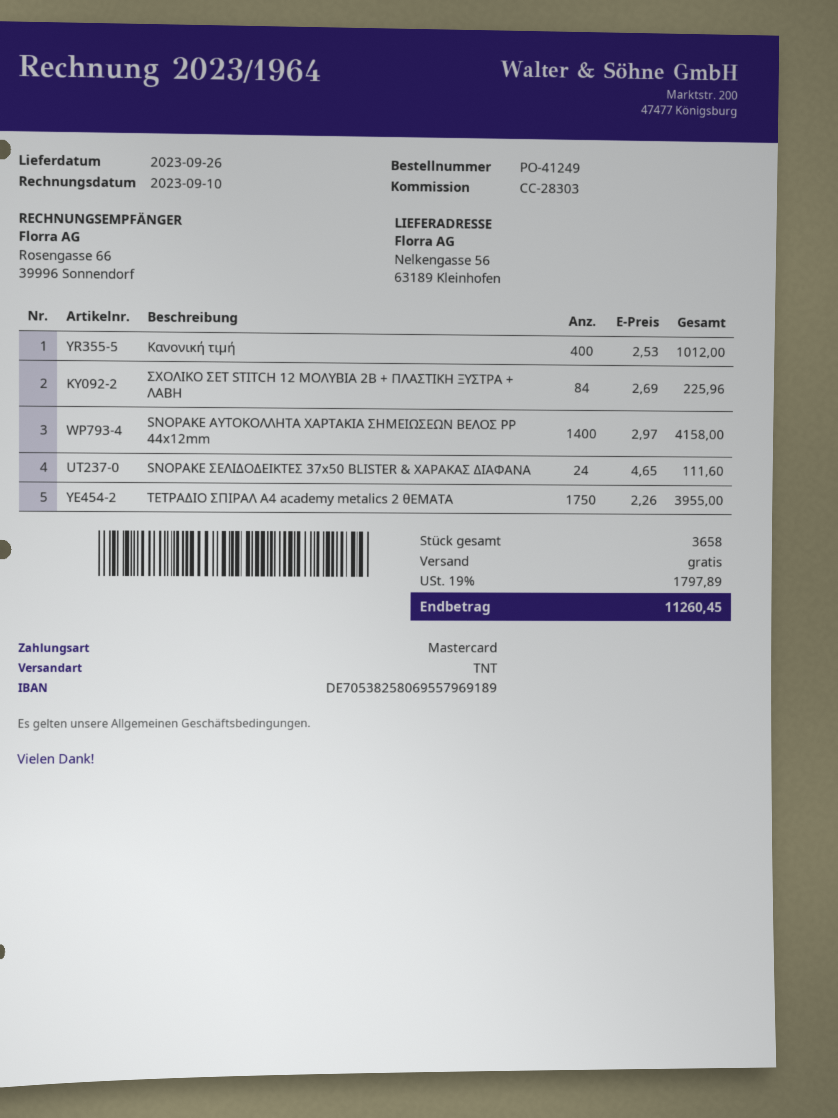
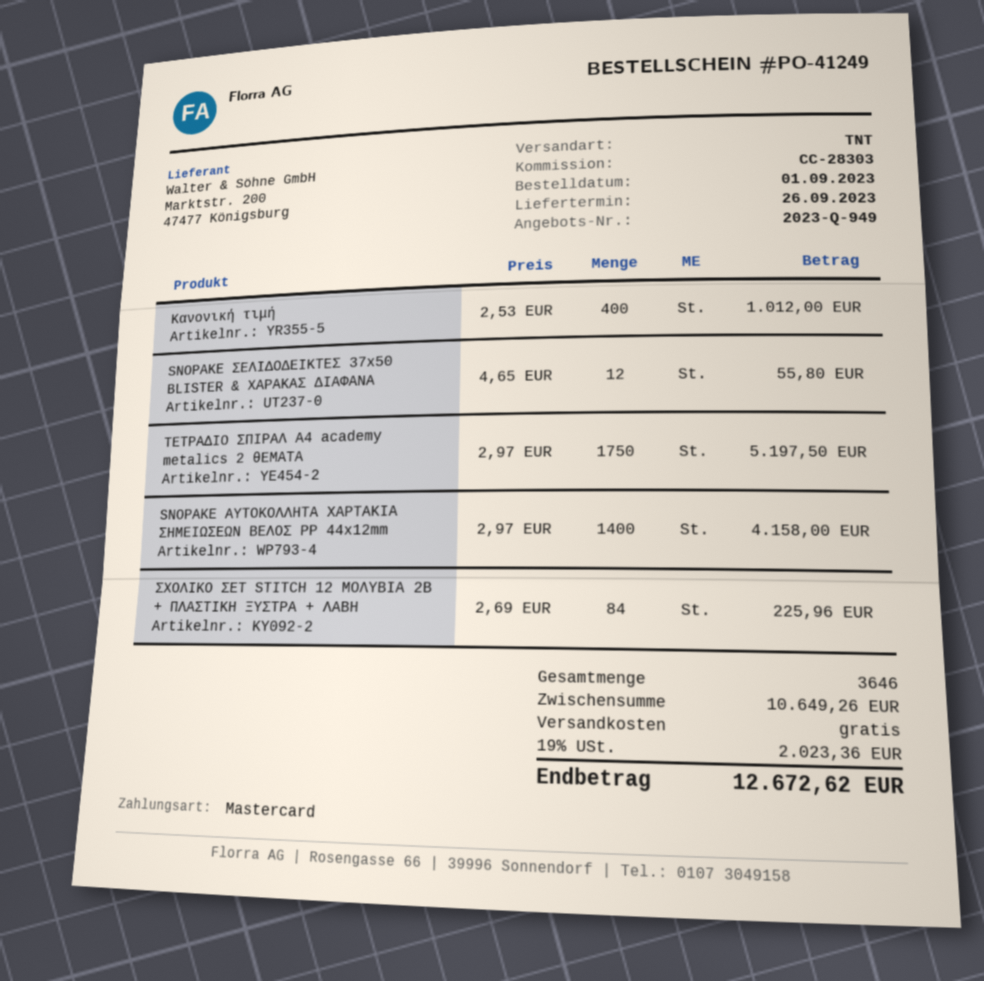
SNOPAKE ΣΕΛΙΔΟΔΕΙΚΤΕΣ 37x50 BLISTER & ΧΑΡΑΚΑΣ ΔΙΑΦΑΝΑ: 24 x 4.65 = 111.60 -> 12 x 4.65 = 55.80
ΤΕΤΡΑΔΙΟ ΣΠΙΡΑΛ Α4 academy metalics 2 θΕΜΑΤA: 1750 x 2.26 = 3955.00 -> 1750 x 2.97 = 5197.50
total quantity: 3658 -> 3646
tax: 19% = 1797.89 -> 19% = 2023.36
total: 11260.45 -> 12672.62

